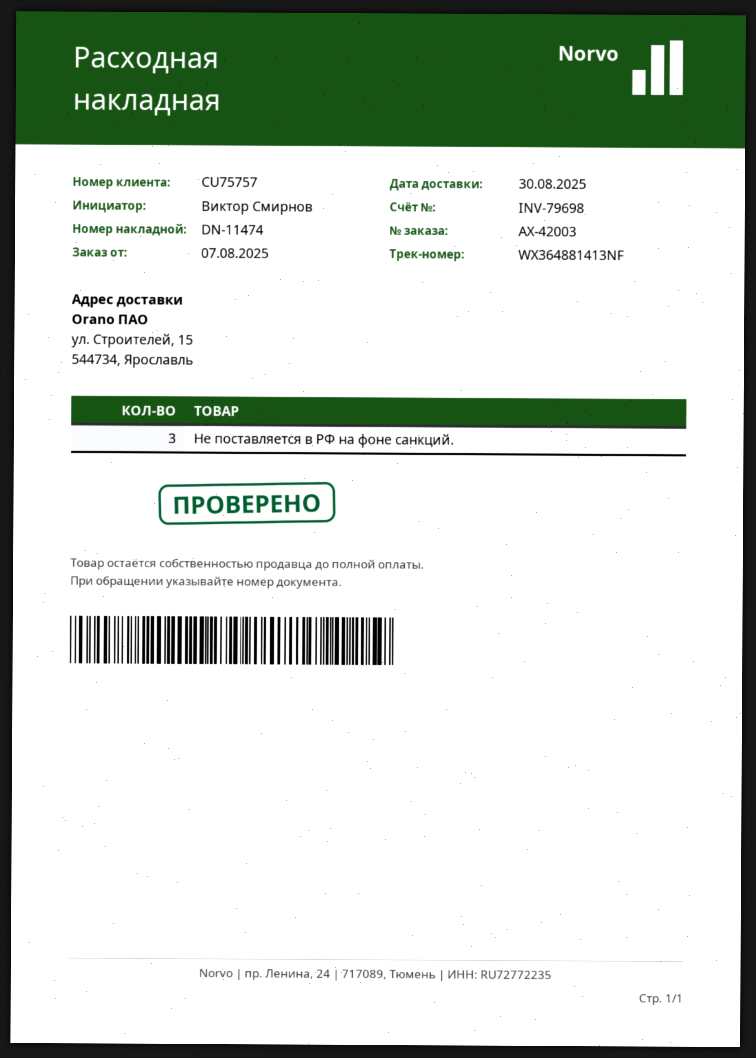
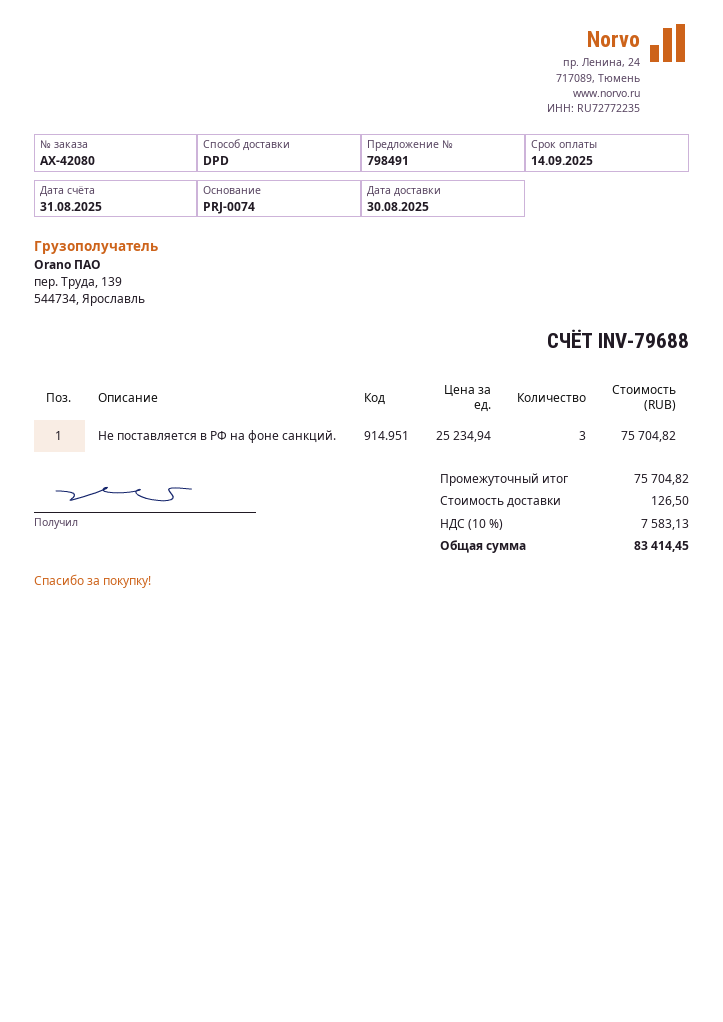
order number: AX-42003 -> AX-42080
invoice number: INV-79698 -> INV-79688
ship to: ул. Строителей, 15, 544734, Ярославль -> пер. Труда, 139, 544734, Ярославль

